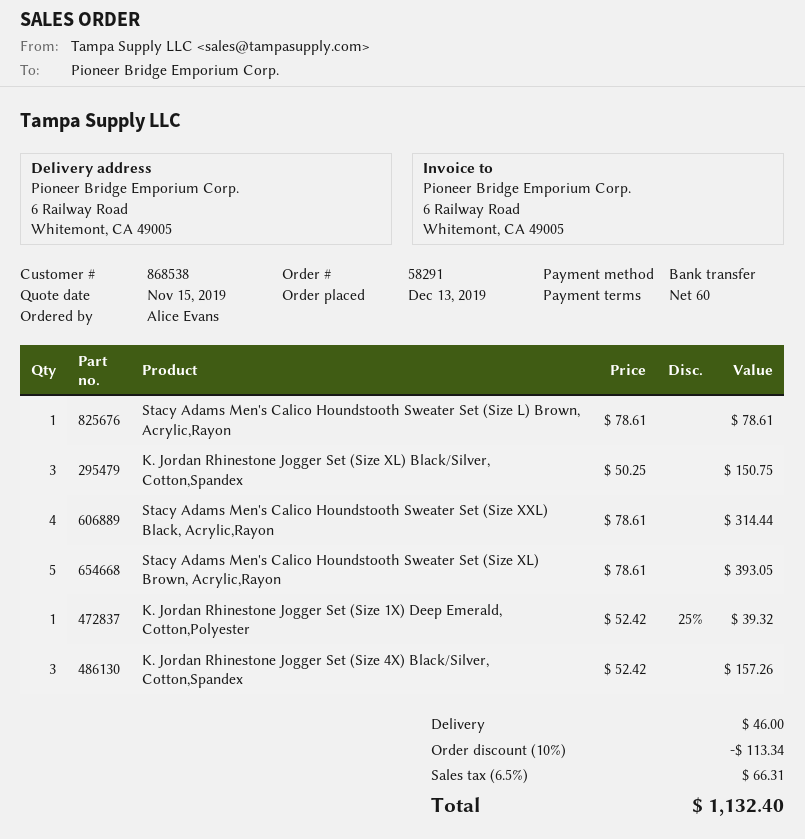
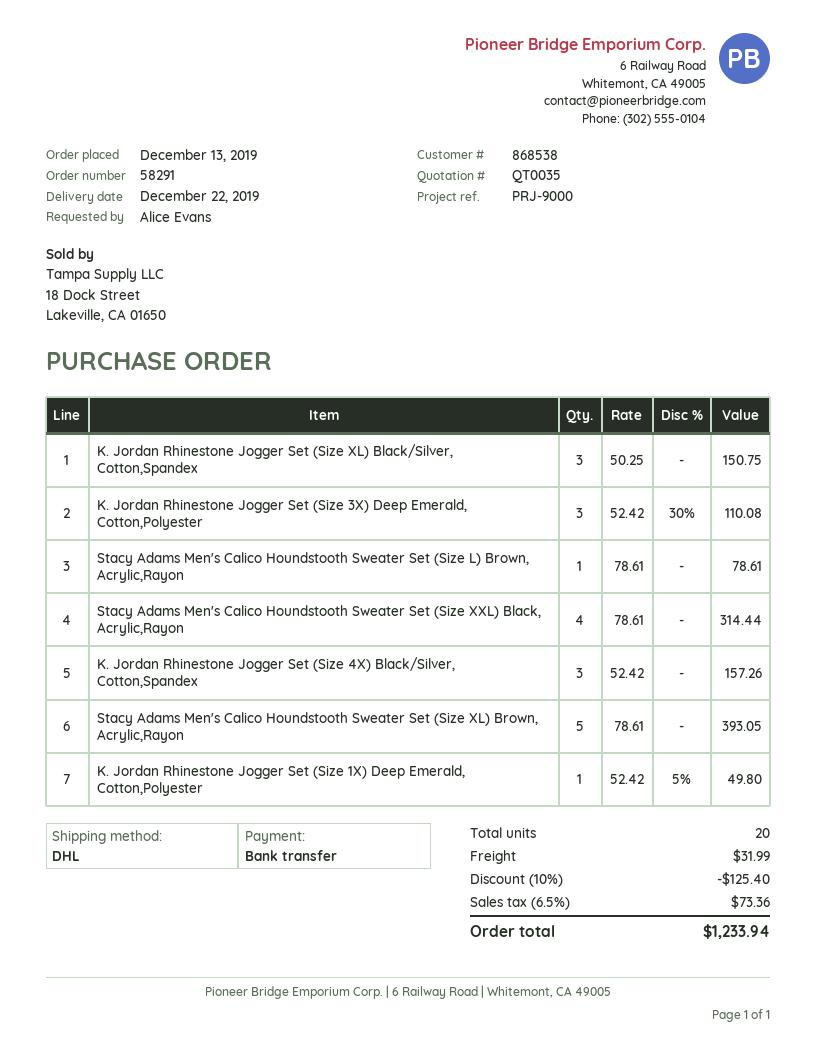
K. Jordan Rhinestone Jogger Set (Size 1X) Deep Emerald, Cotton,Polyester: 1 x 52.42 - 25% = 39.32 -> 1 x 52.42 - 5% = 49.80
K. Jordan Rhinestone Jogger Set (Size 3X) Deep Emerald, Cotton,Polyester: none -> 3 x 52.42 - 30% = 110.08
discount: 10% = 113.34 -> 10% = 125.40
shipping: 46.00 -> 31.99
tax: 6.5% = 66.31 -> 6.5% = 73.36
total: 1132.40 -> 1233.94

